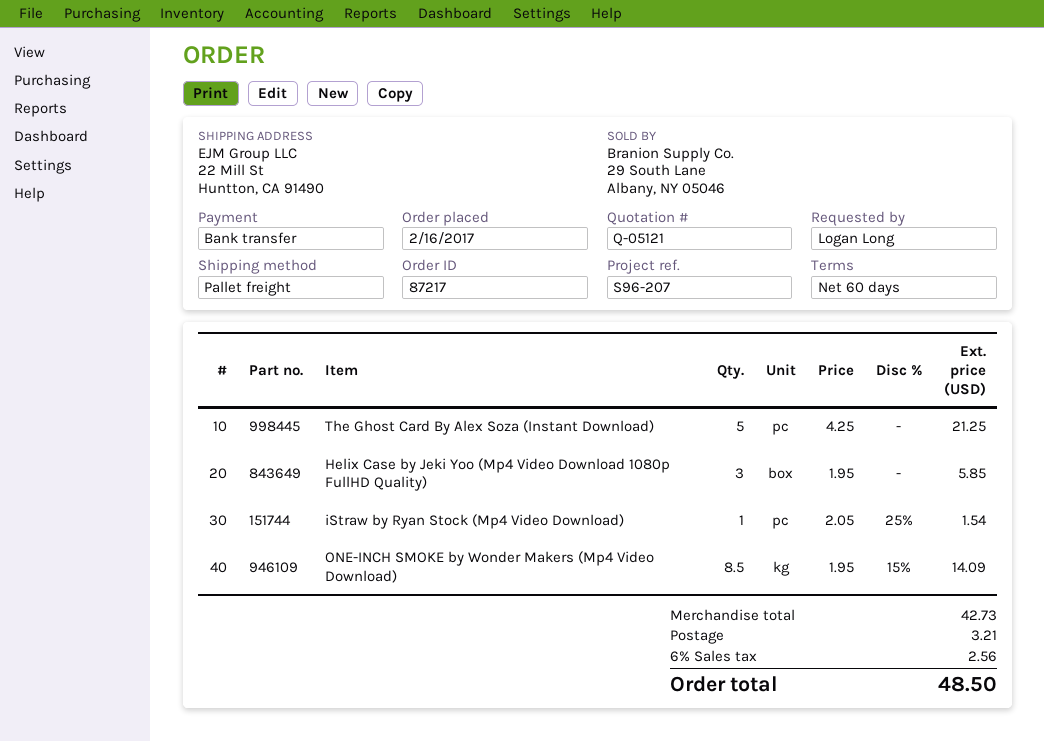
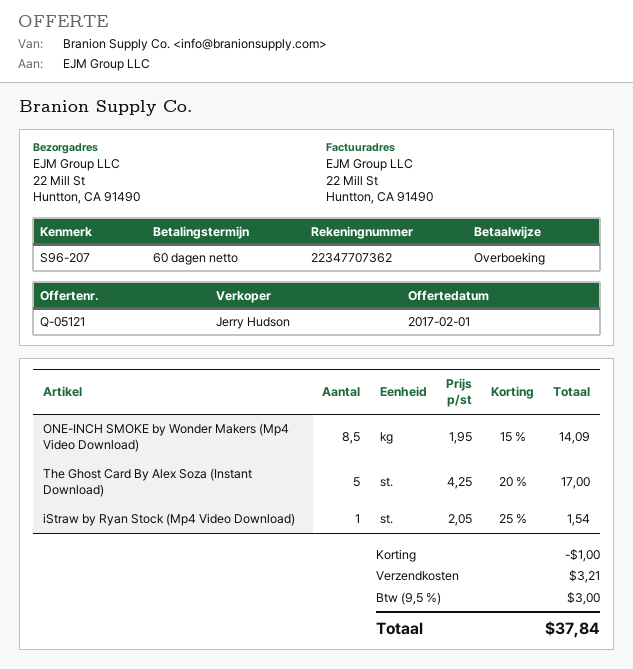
The Ghost Card By Alex Soza (Instant Download): 5 x 4.25 = 21.25 -> 5 x 4.25 - 20% = 17.00
Helix Case by Jeki Yoo (Mp4 Video Download 1080p FullHD Quality): 3 x 1.95 = 5.85 -> none
discount: none -> 1.00
tax: 6% = 2.56 -> 9.5% = 3.00
total: 48.50 -> 37.84

